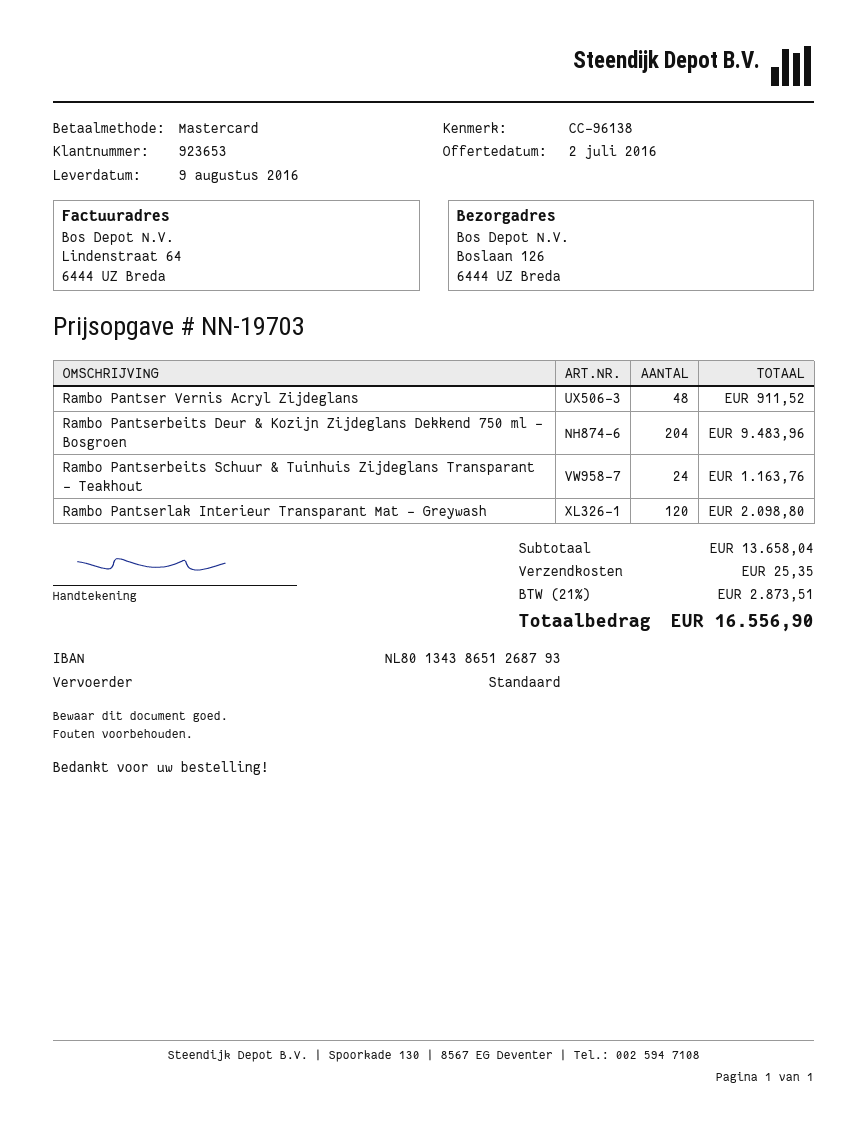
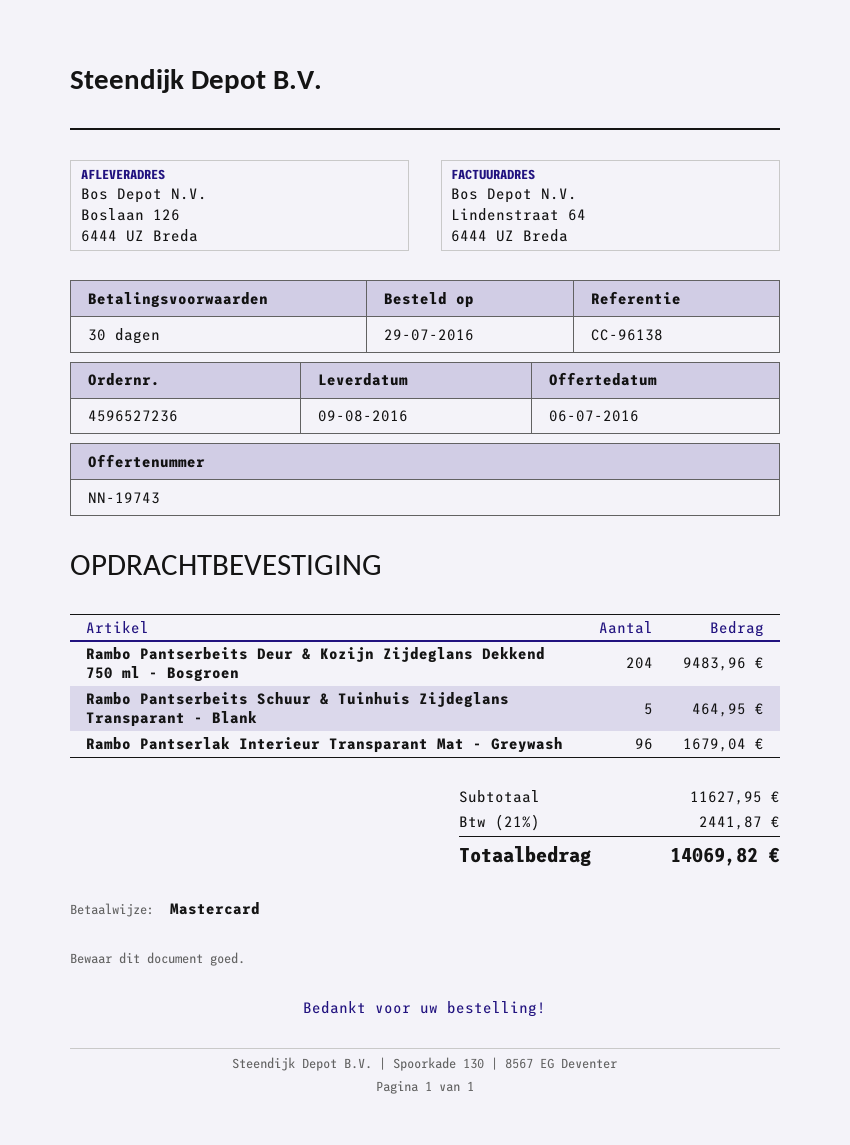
quote number: NN-19703 -> NN-19743
quote date: 2016-07-02 -> 2016-07-06
Rambo Pantser Vernis Acryl Zijdeglans: 48 for 911.52 -> none
Rambo Pantserbeits Schuur & Tuinhuis Zijdeglans Transparant - Teakhout: 24 for 1163.76 -> none
Rambo Pantserlak Interieur Transparant Mat - Greywash: 120 for 2098.80 -> 96 for 1679.04
Rambo Pantserbeits Schuur & Tuinhuis Zijdeglans Transparant - Blank: none -> 5 for 464.95
subtotal: 13658.04 -> 11627.95
shipping: 25.35 -> none
tax: 21% = 2873.51 -> 21% = 2441.87
total: 16556.90 -> 14069.82

